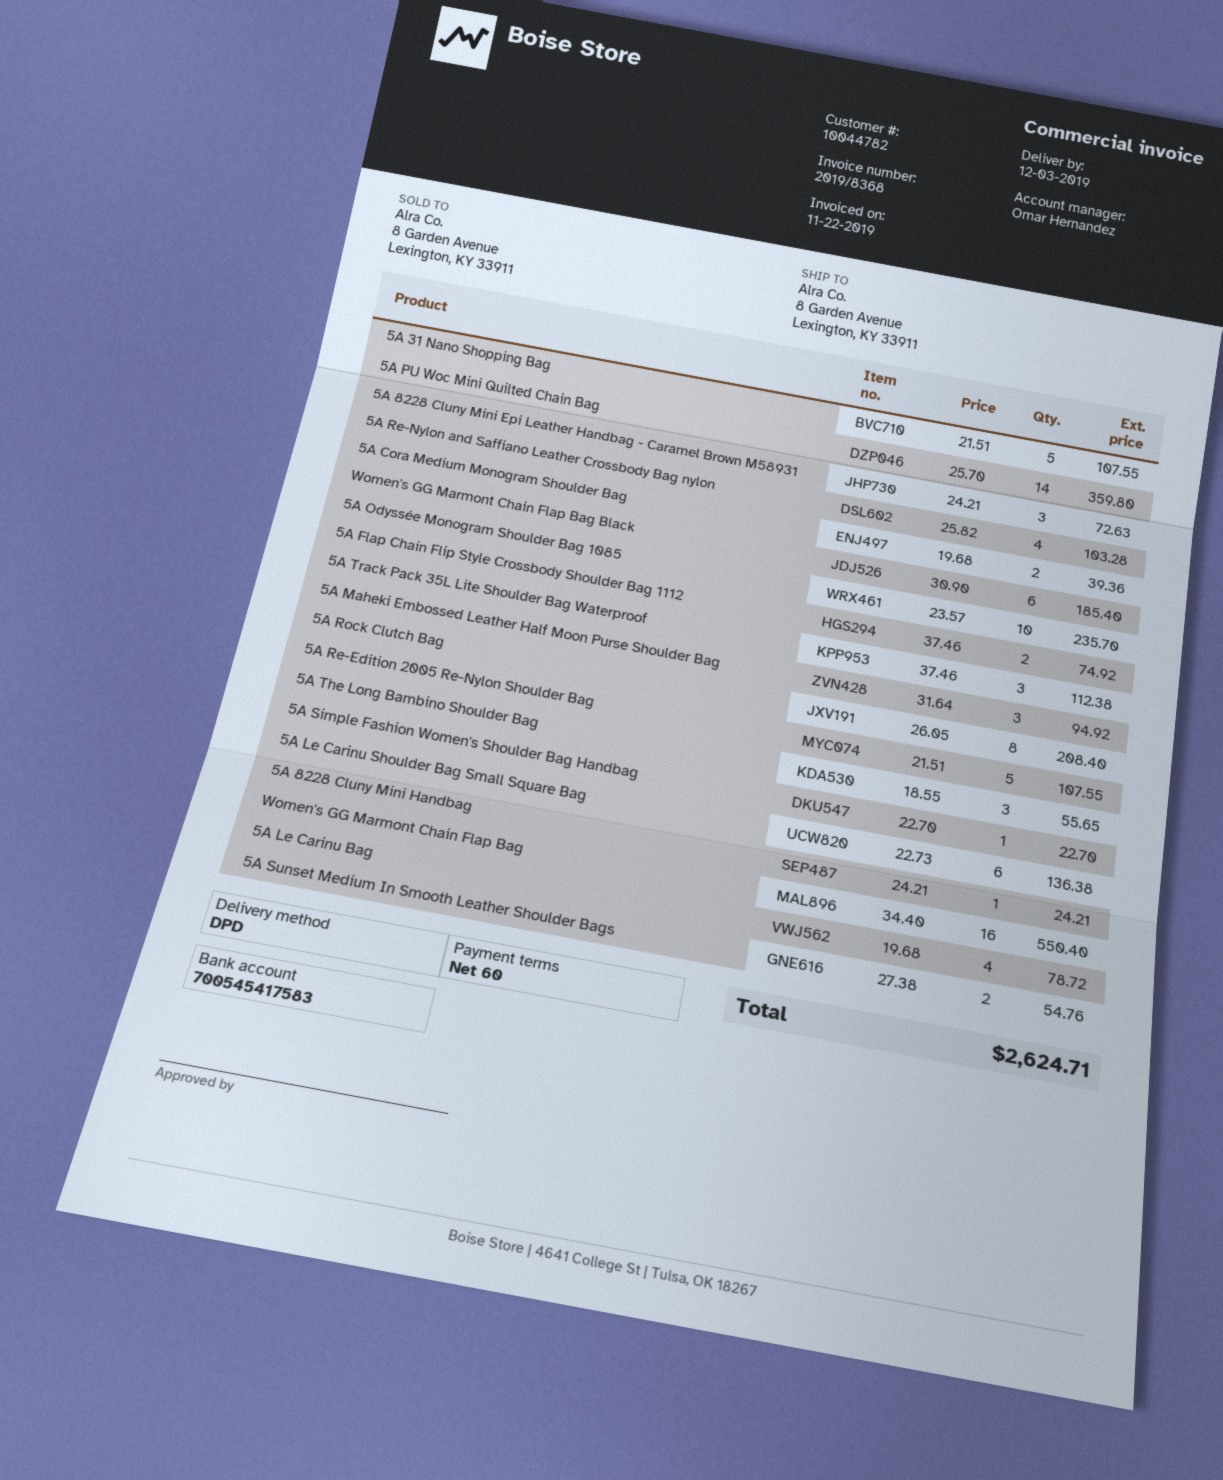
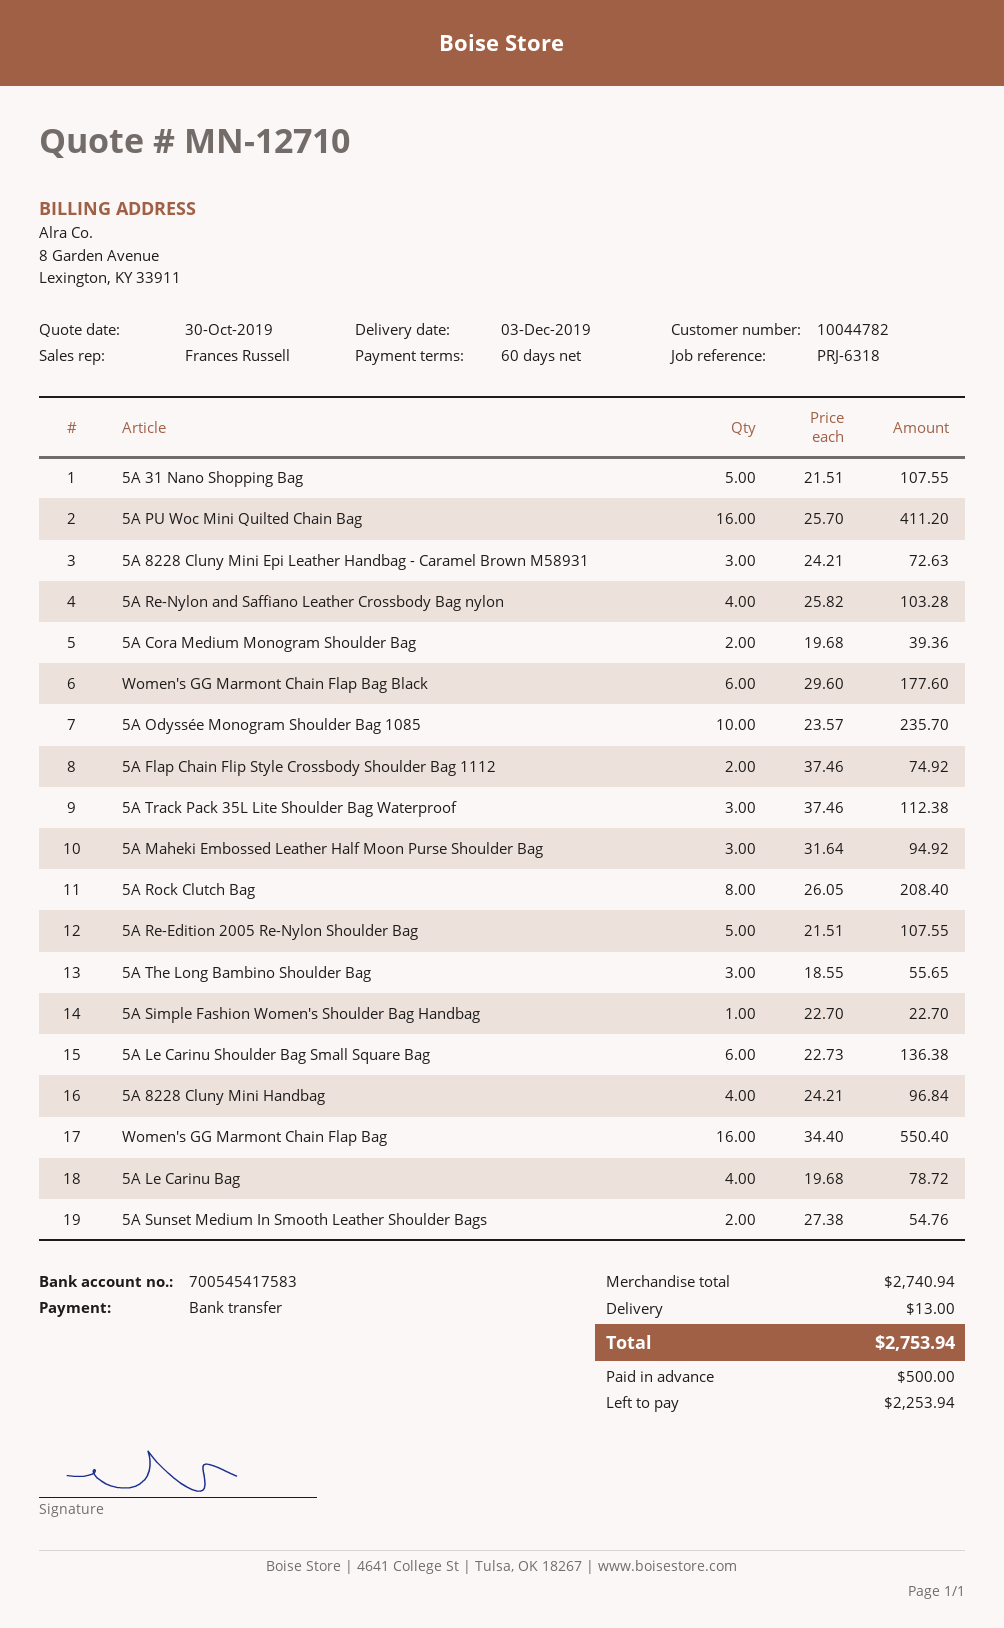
sales rep: Omar Hernandez -> Frances Russell
5A PU Woc Mini Quilted Chain Bag: 14 x 25.70 = 359.80 -> 16 x 25.70 = 411.20
Women's GG Marmont Chain Flap Bag Black: 6 x 30.90 = 185.40 -> 6 x 29.60 = 177.60
5A 8228 Cluny Mini Handbag: 1 x 24.21 = 24.21 -> 4 x 24.21 = 96.84
shipping: none -> 13.00
total: 2624.71 -> 2753.94

